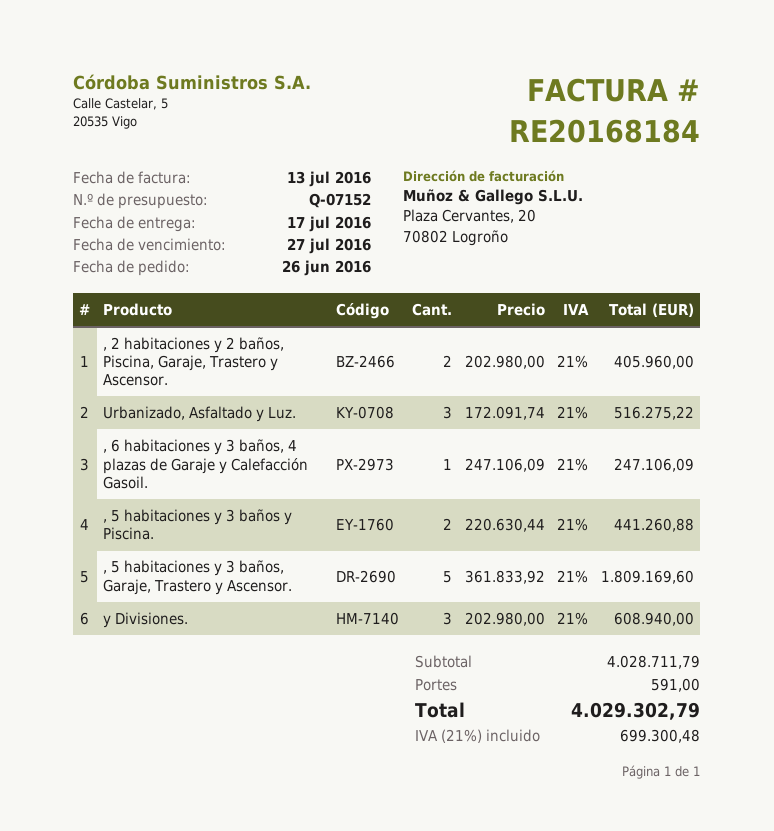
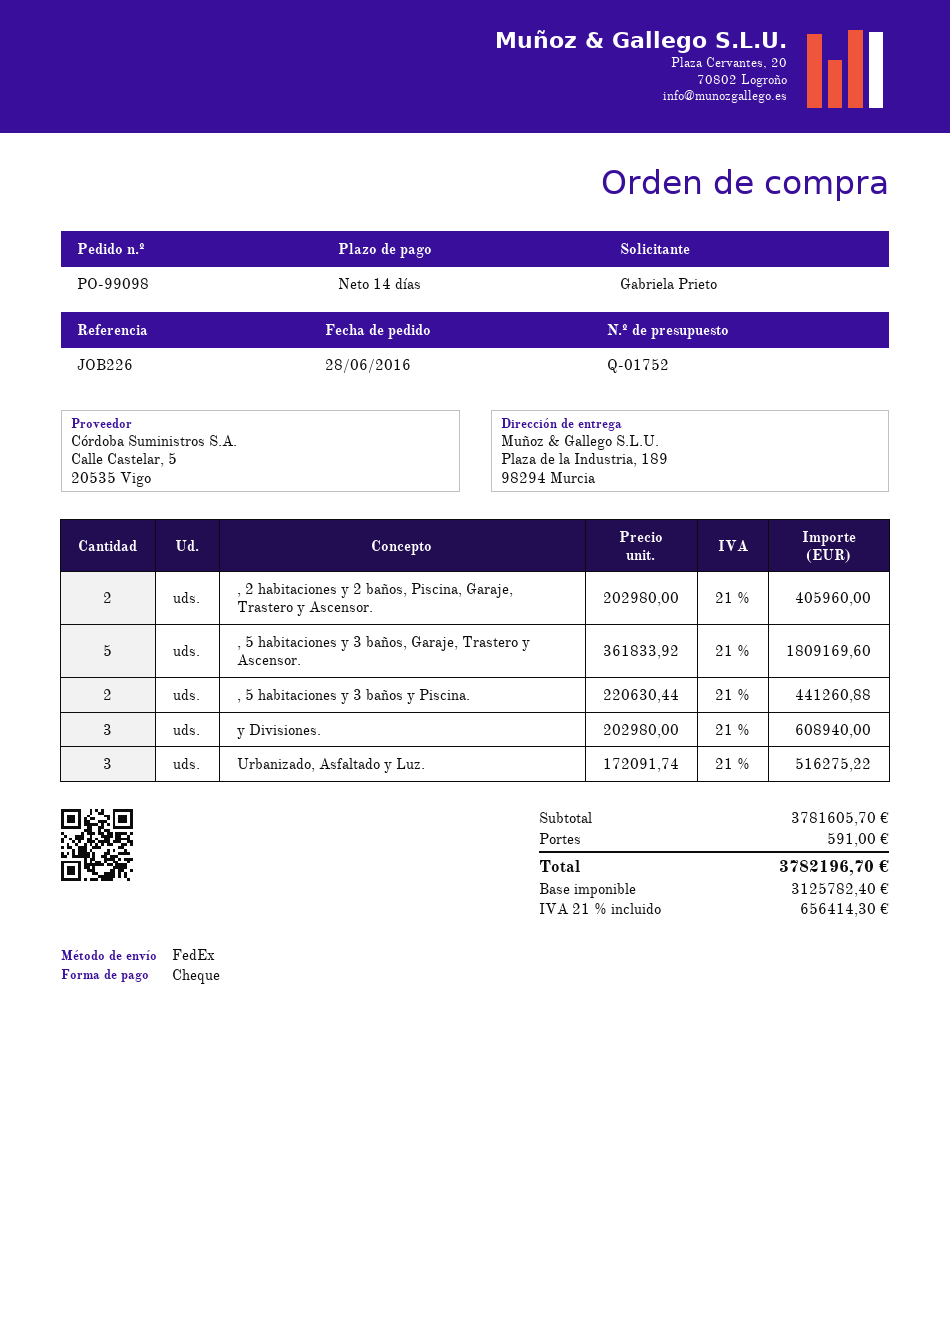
quote number: Q-07152 -> Q-01752
order date: 2016-06-26 -> 2016-06-28
, 6 habitaciones y 3 baños, 4 plazas de Garaje y Calefacción Gasoil.: 1 x 247106.09 = 247106.09 -> none
subtotal: 4028711.79 -> 3781605.70
tax: 21% = 699300.48 -> 21% = 656414.30
total: 4029302.79 -> 3782196.70

